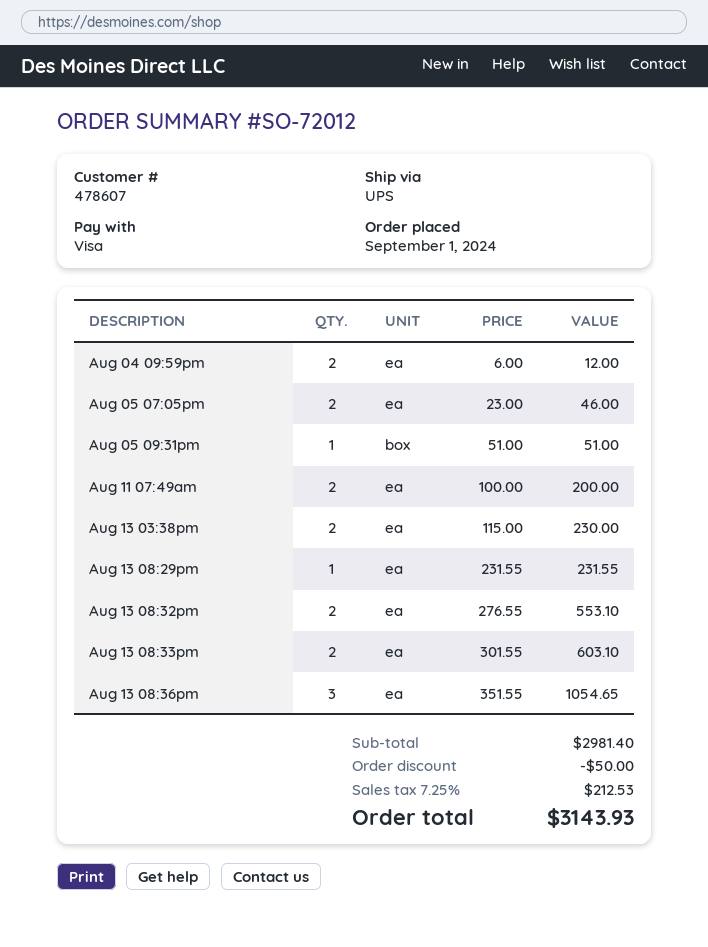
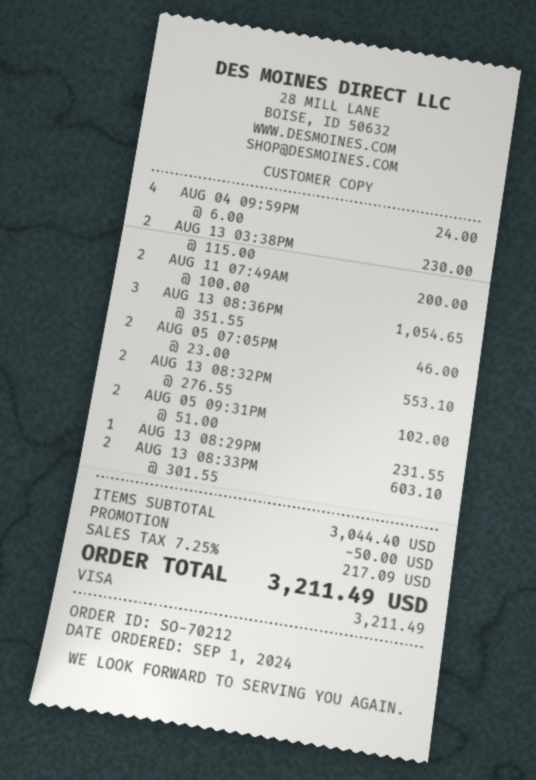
order number: SO-72012 -> SO-70212
Aug 04 09:59pm: 2 x 6.00 = 12.00 -> 4 x 6.00 = 24.00
Aug 05 09:31pm: 1 x 51.00 = 51.00 -> 2 x 51.00 = 102.00
subtotal: 2981.40 -> 3044.40
tax: 7.25% = 212.53 -> 7.25% = 217.09
total: 3143.93 -> 3211.49

